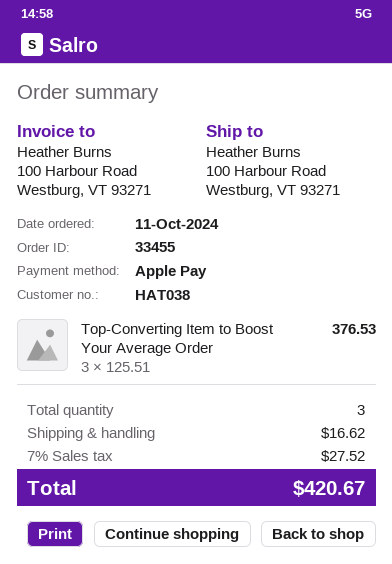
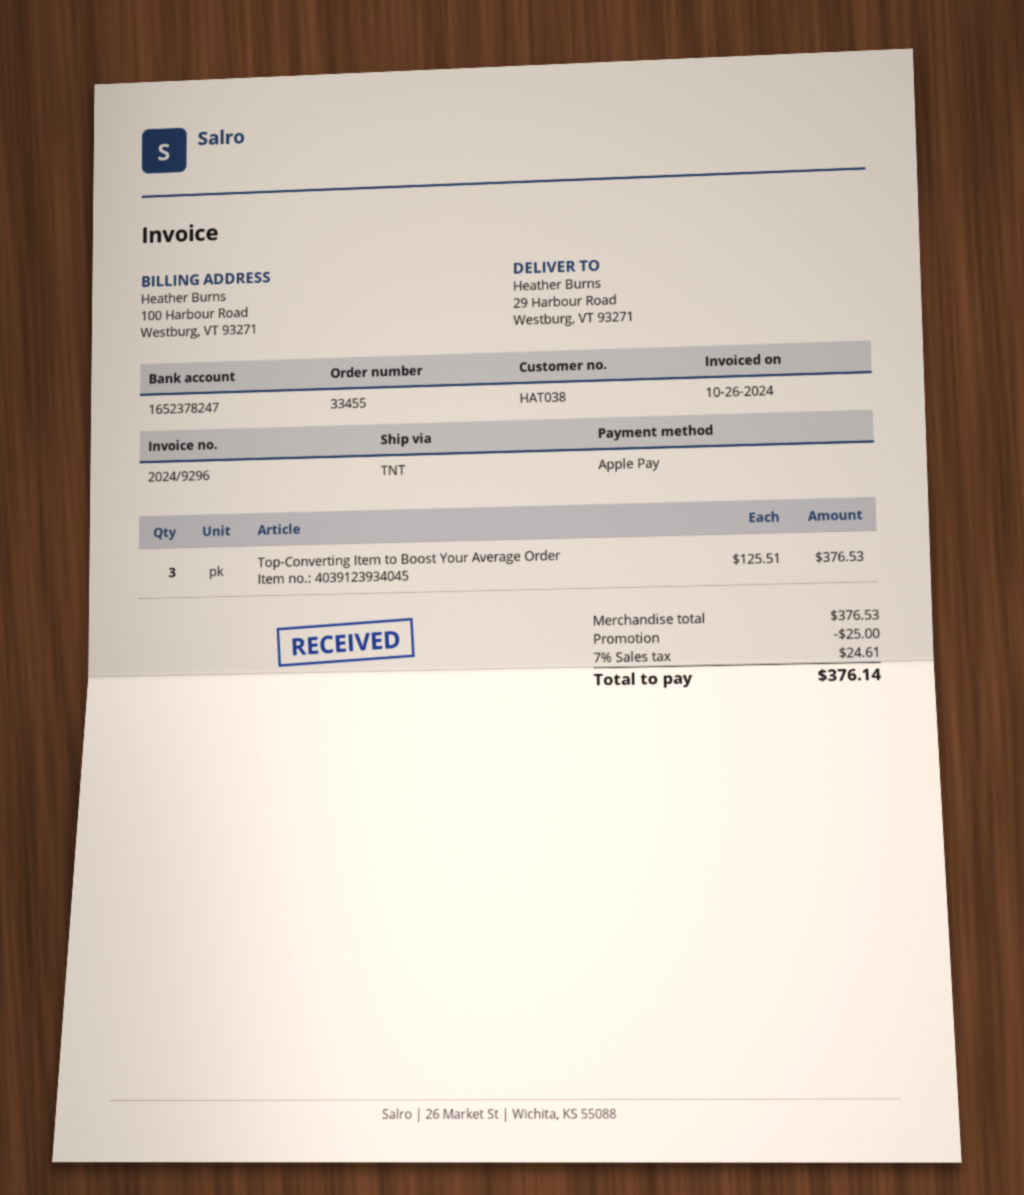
ship to: 100 Harbour Road, Westburg, VT 93271 -> 29 Harbour Road, Westburg, VT 93271
discount: none -> 25.00
shipping: 16.62 -> none
tax: 7% = 27.52 -> 7% = 24.61
total: 420.67 -> 376.14

